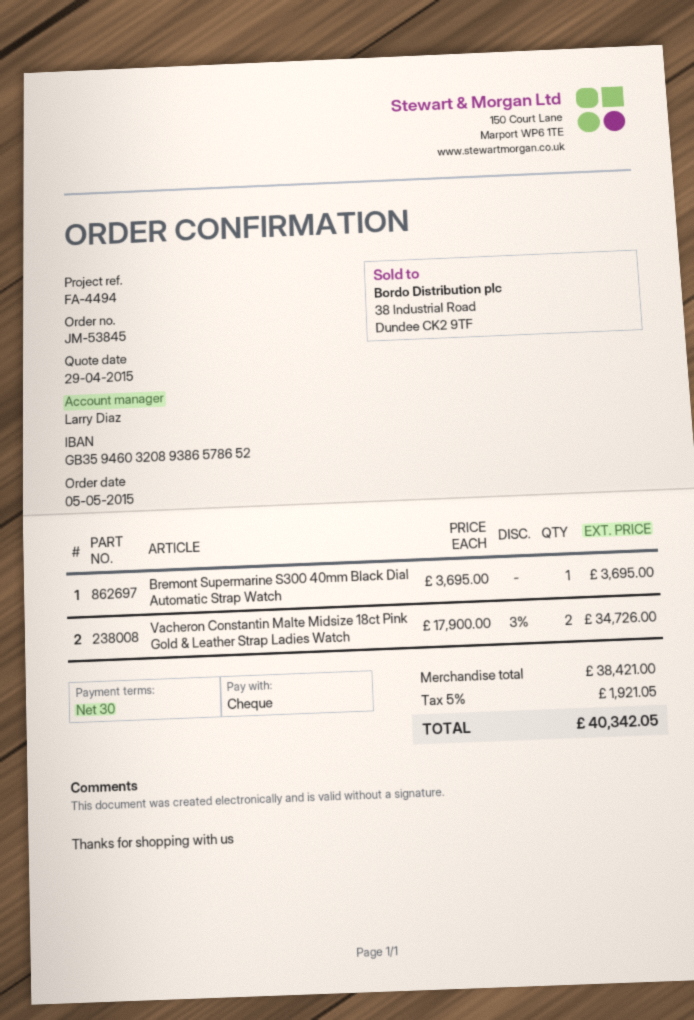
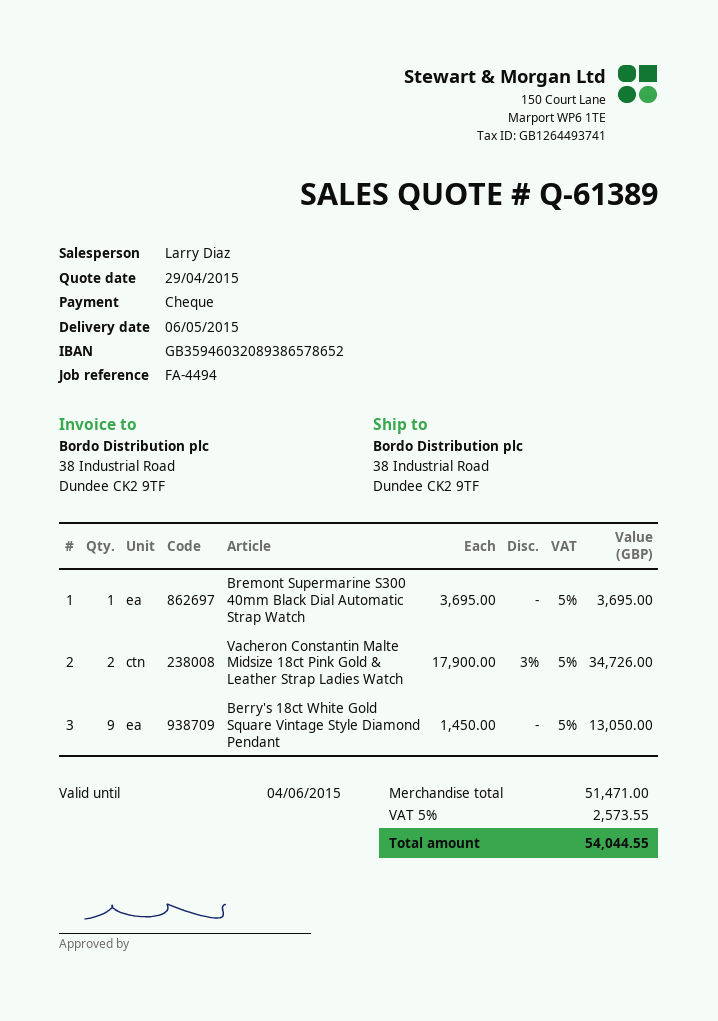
Berry's 18ct White Gold Square Vintage Style Diamond Pendant: none -> 9 x 1450.00 = 13050.00
subtotal: 38421.00 -> 51471.00
tax: 5% = 1921.05 -> 5% = 2573.55
total: 40342.05 -> 54044.55

